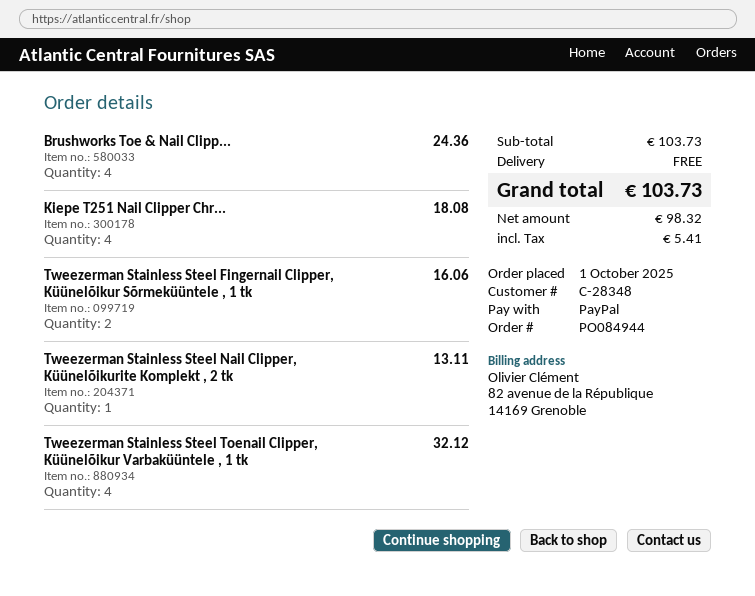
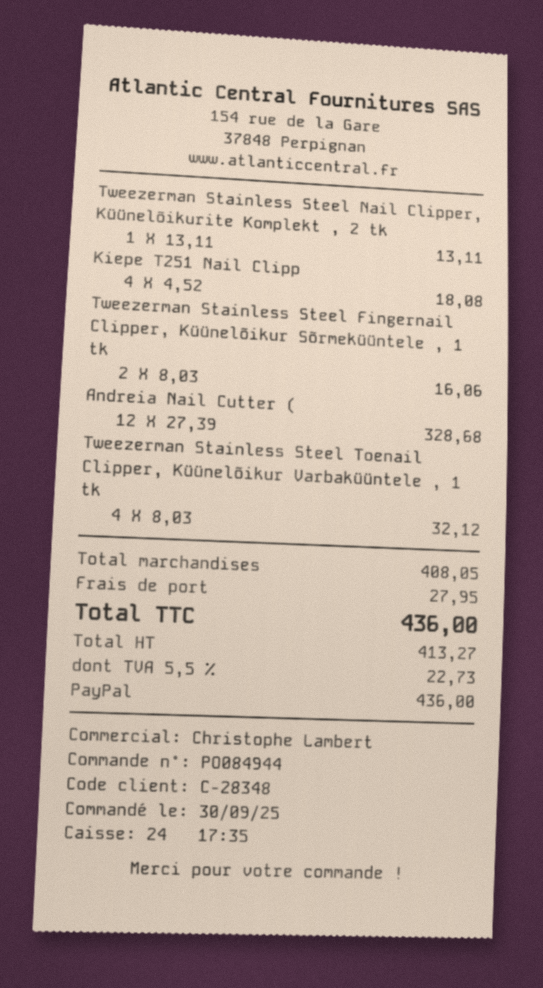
order date: 2025-10-01 -> 2025-09-30
Brushworks Toe & Nail Clipp...: 4 for 24.36 -> none
Andreia Nail Cutter (: none -> 12 for 328.68
subtotal: 103.73 -> 408.05
shipping: 0.00 -> 27.95
net: 98.32 -> 413.27
tax: 5.41 -> 22.73
total: 103.73 -> 436.00

